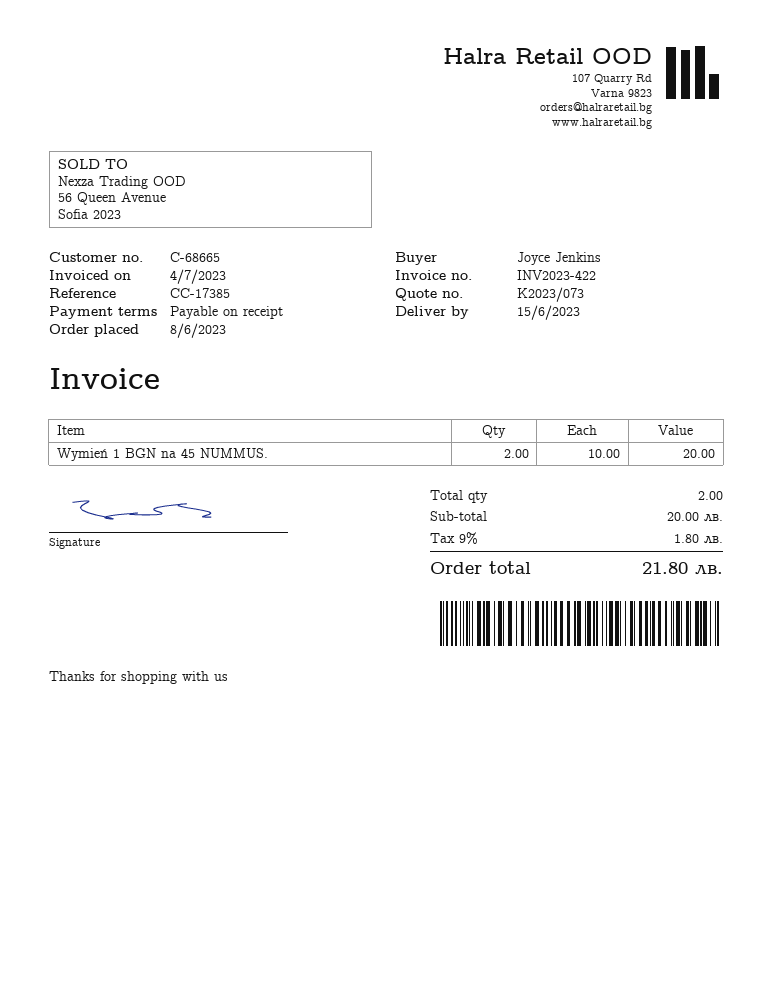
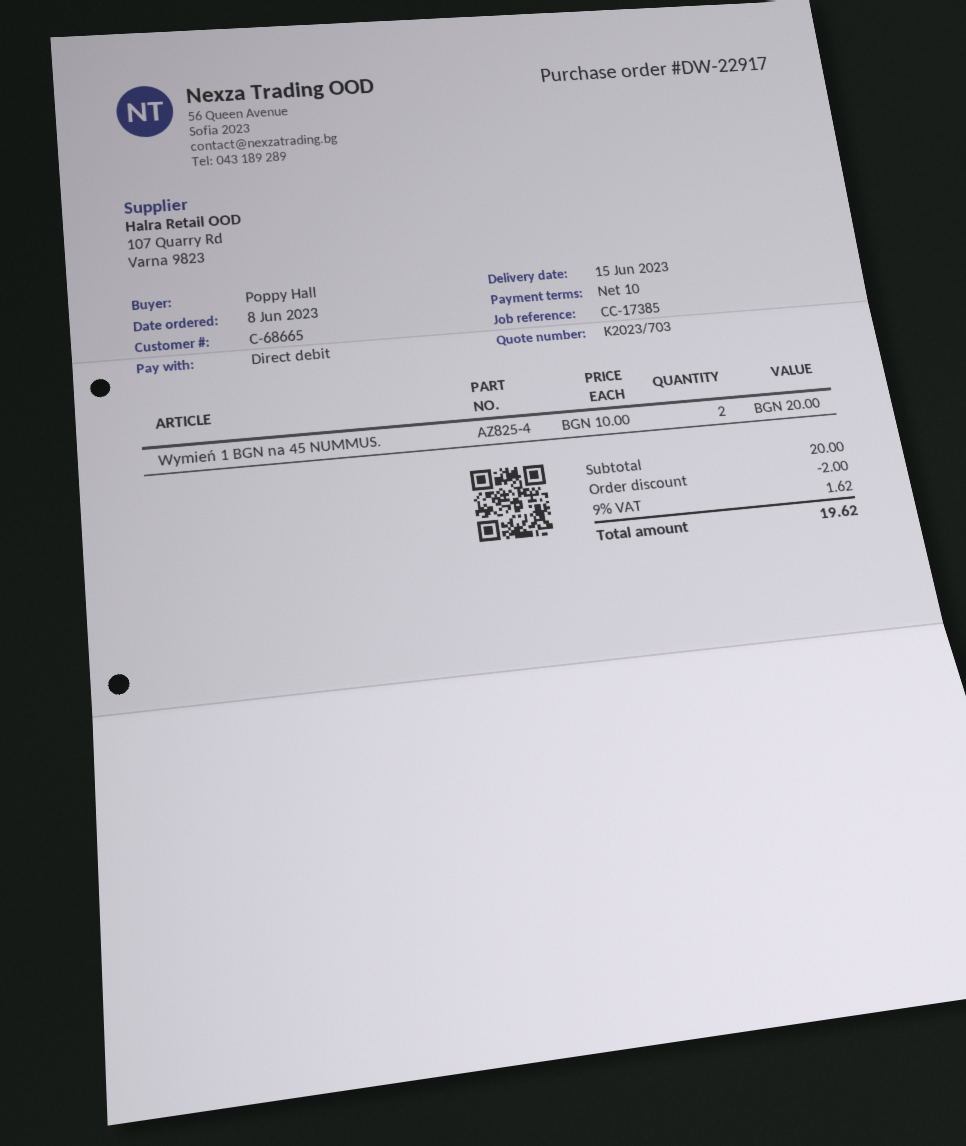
quote number: K2023/073 -> K2023/703
payment terms: on receipt -> 10 days
ordered by: Joyce Jenkins -> Poppy Hall
discount: none -> 2.00
tax: 9% = 1.80 -> 9% = 1.62
total: 21.80 -> 19.62

